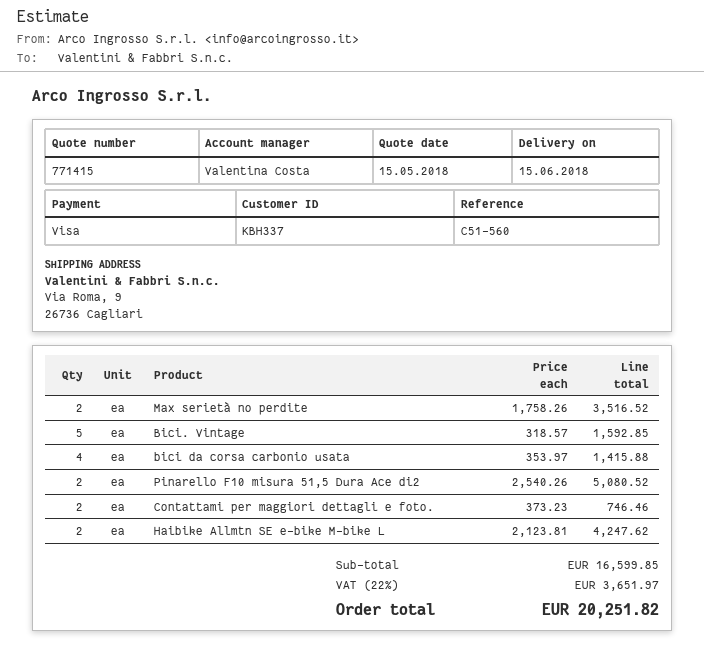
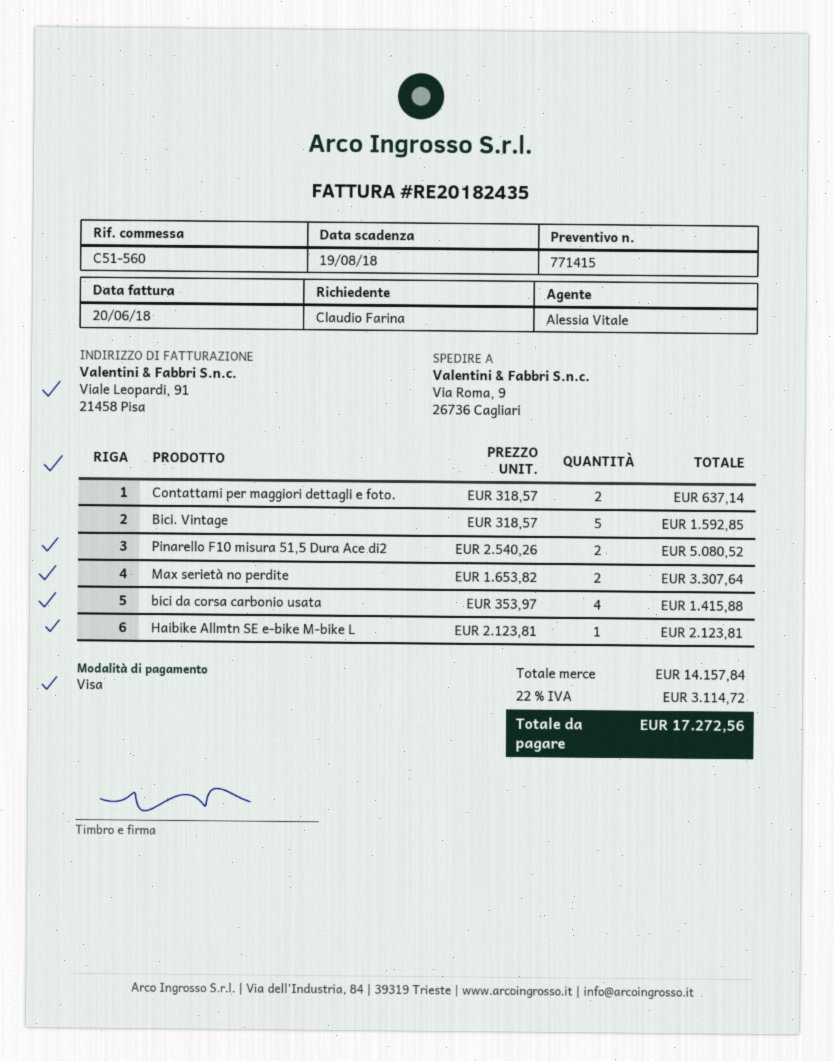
sales rep: Valentina Costa -> Alessia Vitale
Max serietà no perdite: 2 x 1758.26 = 3516.52 -> 2 x 1653.82 = 3307.64
Contattami per maggiori dettagli e foto.: 2 x 373.23 = 746.46 -> 2 x 318.57 = 637.14
Haibike Allmtn SE e-bike M-bike L: 2 x 2123.81 = 4247.62 -> 1 x 2123.81 = 2123.81
subtotal: 16599.85 -> 14157.84
tax: 22% = 3651.97 -> 22% = 3114.72
total: 20251.82 -> 17272.56

